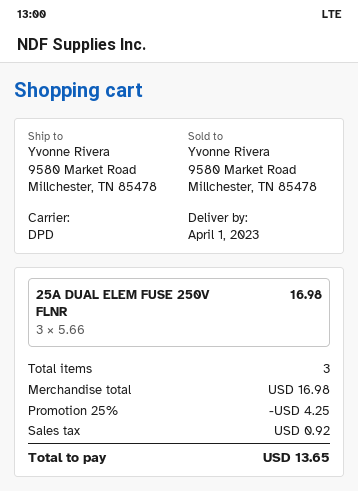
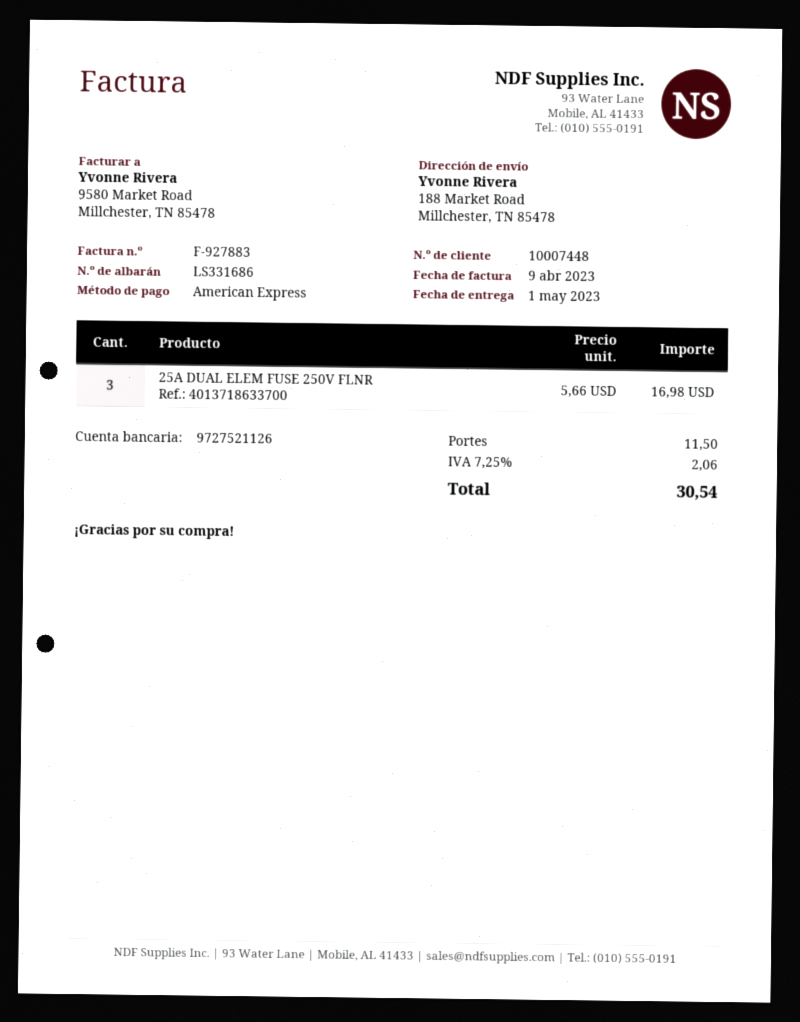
delivery date: 2023-04-01 -> 2023-05-01
ship to: 9580 Market Road, Millchester, TN 85478 -> 188 Market Road, Millchester, TN 85478
discount: 25% = 4.25 -> none
shipping: none -> 11.50
tax: 0.92 -> 2.06
total: 13.65 -> 30.54

